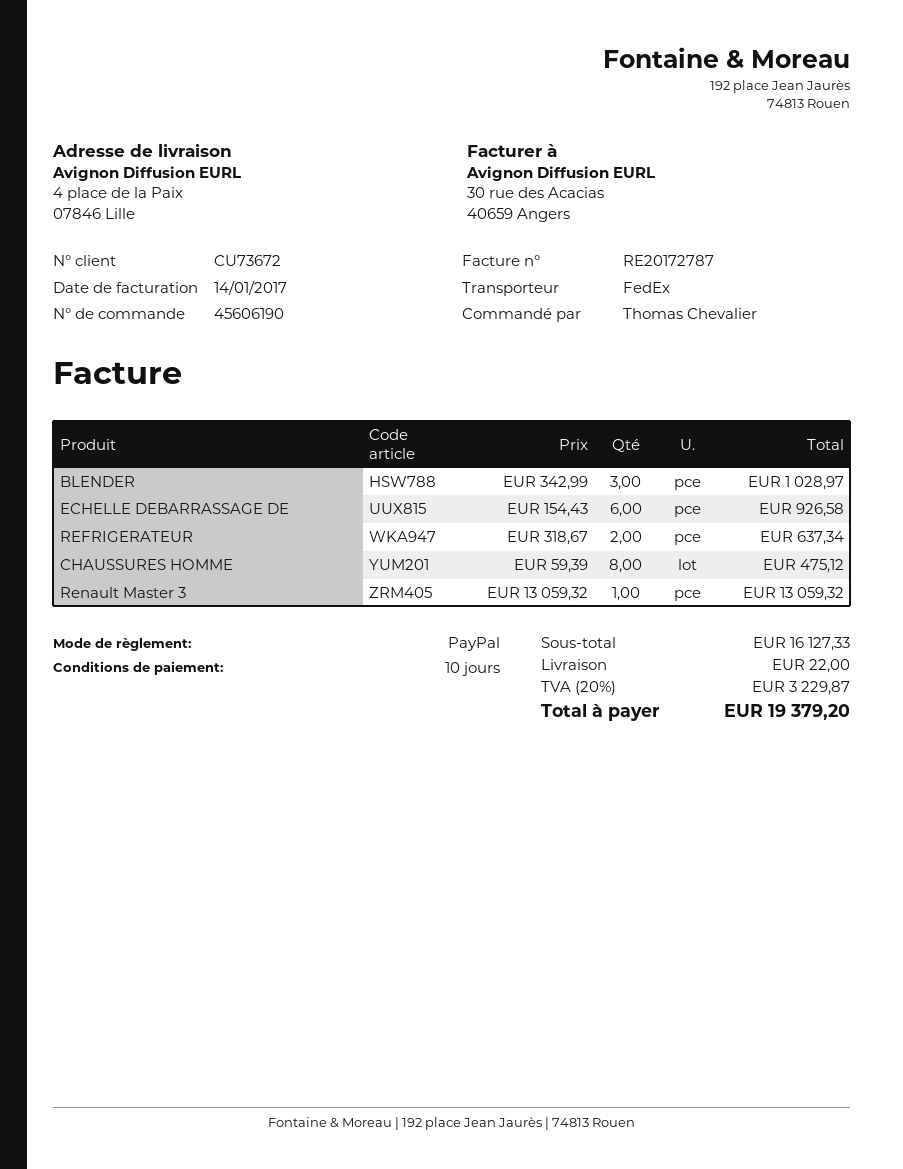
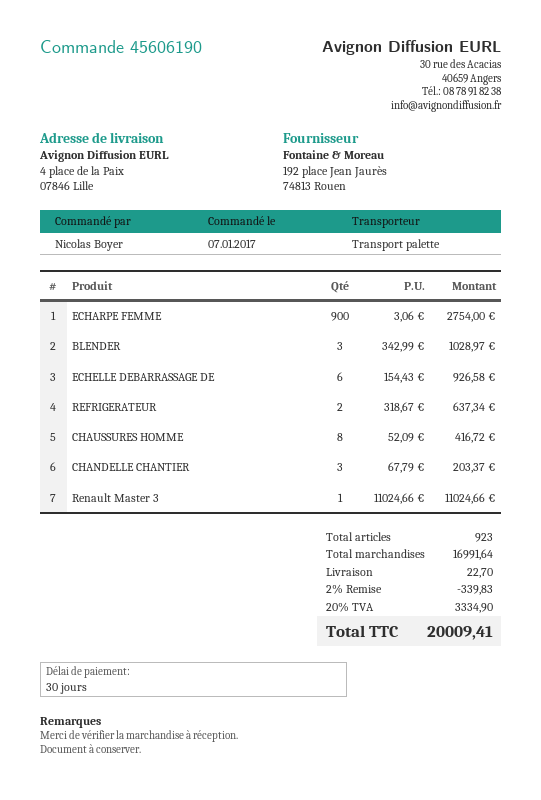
payment terms: 10 days -> 30 days
ordered by: Thomas Chevalier -> Nicolas Boyer
shipping method: FedEx -> pallet freight
CHAUSSURES HOMME: 8 x 59.39 = 475.12 -> 8 x 52.09 = 416.72
Renault Master 3: 1 x 13059.32 = 13059.32 -> 1 x 11024.66 = 11024.66
ECHARPE FEMME: none -> 900 x 3.06 = 2754.00
CHANDELLE CHANTIER: none -> 3 x 67.79 = 203.37
subtotal: 16127.33 -> 16991.64
discount: none -> 2% = 339.83
shipping: 22.00 -> 22.70
tax: 20% = 3229.87 -> 20% = 3334.90
total: 19379.20 -> 20009.41

